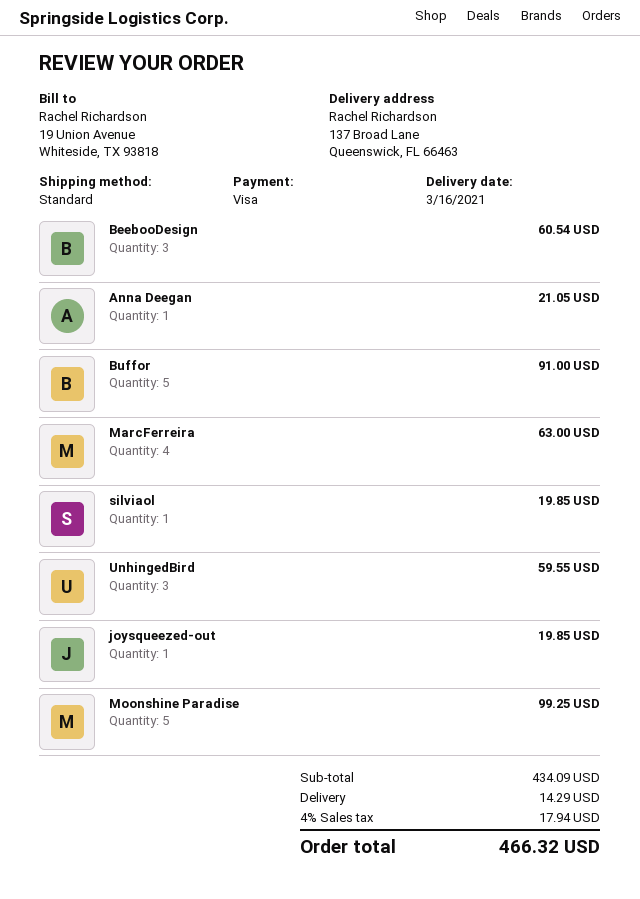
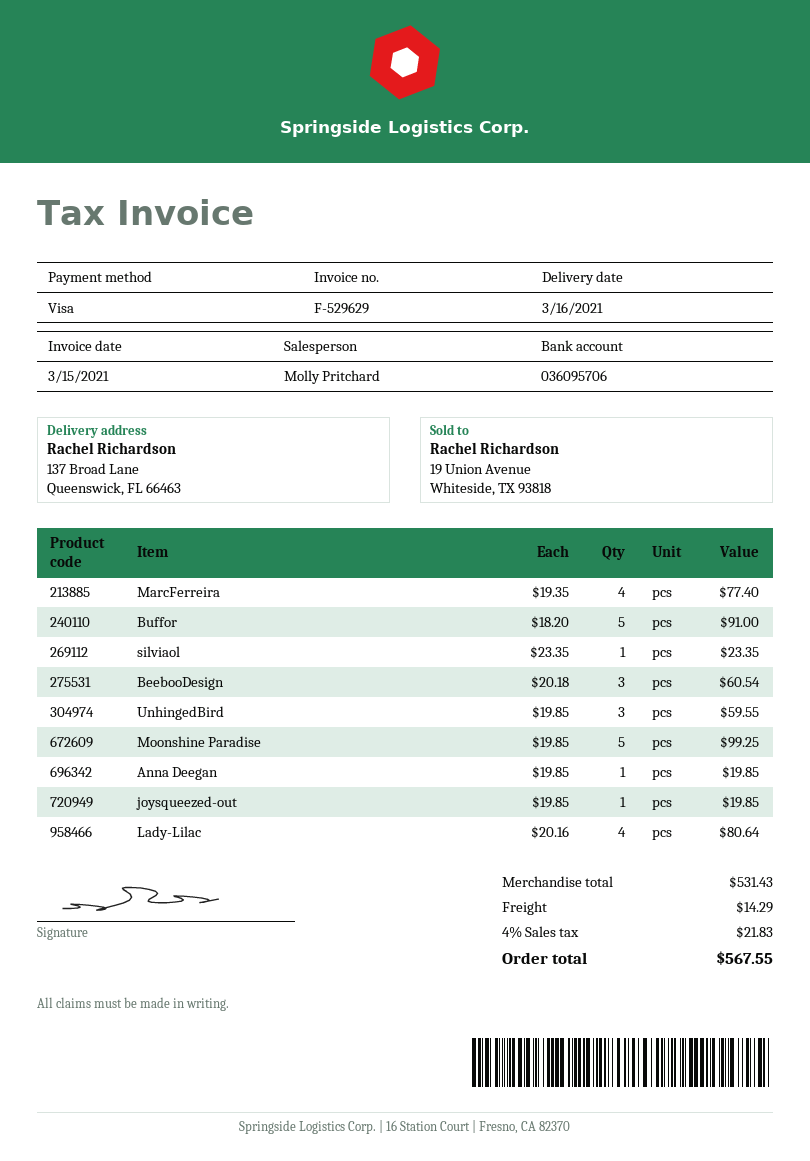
Anna Deegan: 1 for 21.05 -> 1 for 19.85
MarcFerreira: 4 for 63.00 -> 4 for 77.40
silviaol: 1 for 19.85 -> 1 for 23.35
Lady-Lilac: none -> 4 for 80.64
subtotal: 434.09 -> 531.43
tax: 4% = 17.94 -> 4% = 21.83
total: 466.32 -> 567.55

